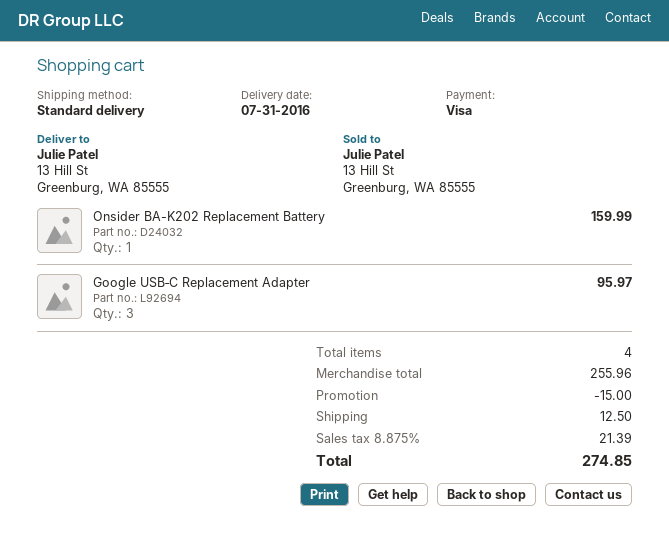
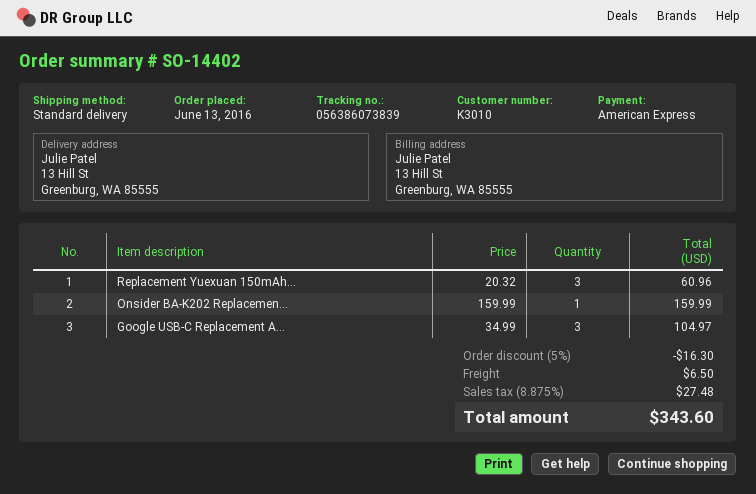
payment method: Visa -> American Express
Google USB‑C Replacement Adapter: 3 for 95.97 -> 3 for 104.97
Replacement Yuexuan 150mAh...: none -> 3 for 60.96
discount: 15.00 -> 16.30
shipping: 12.50 -> 6.50
tax: 8.875% = 21.39 -> 8.875% = 27.48
total: 274.85 -> 343.60

